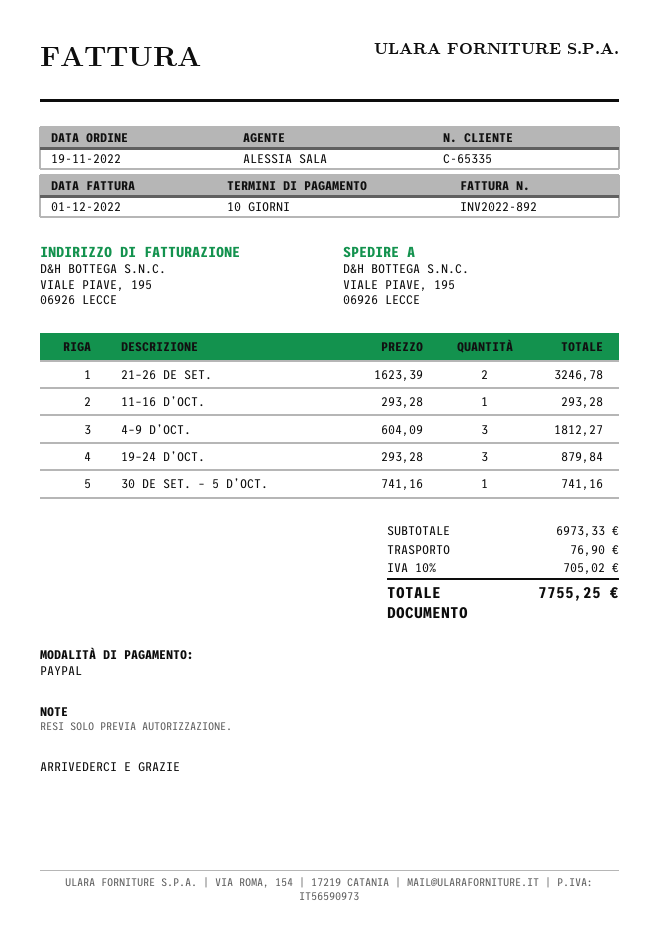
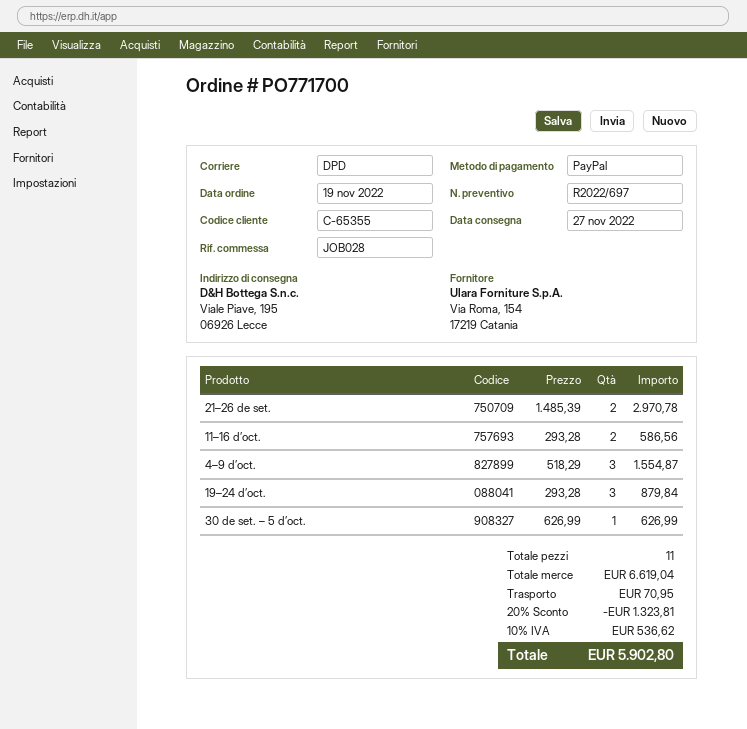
customer number: C-65335 -> C-65355
21–26 DE SET.: 2 x 1623.39 = 3246.78 -> 2 x 1485.39 = 2970.78
11–16 D’OCT.: 1 x 293.28 = 293.28 -> 2 x 293.28 = 586.56
4–9 D’OCT.: 3 x 604.09 = 1812.27 -> 3 x 518.29 = 1554.87
30 DE SET. – 5 D’OCT.: 1 x 741.16 = 741.16 -> 1 x 626.99 = 626.99
subtotal: 6973.33 -> 6619.04
discount: none -> 20% = 1323.81
shipping: 76.90 -> 70.95
tax: 10% = 705.02 -> 10% = 536.62
total: 7755.25 -> 5902.80

